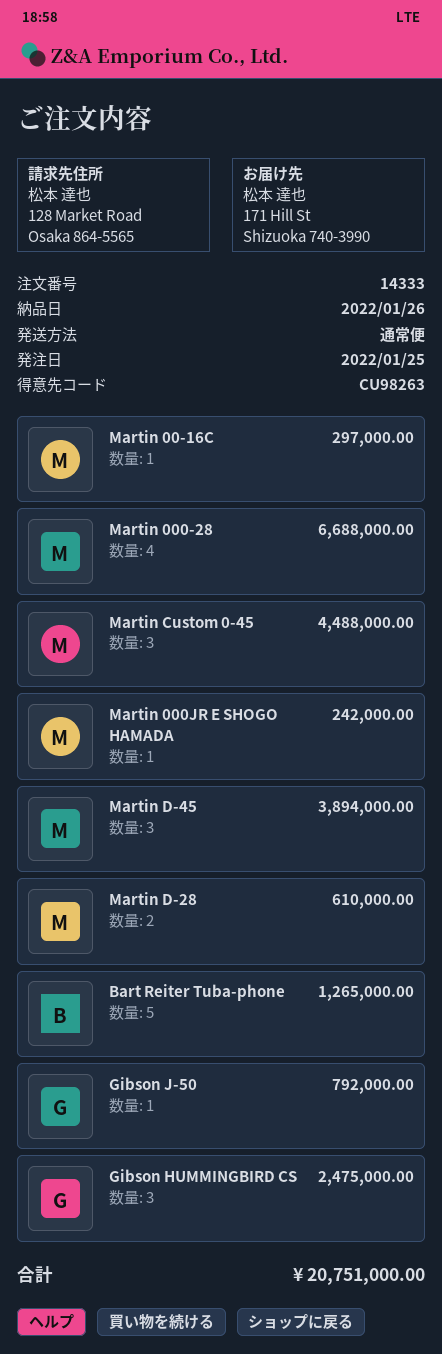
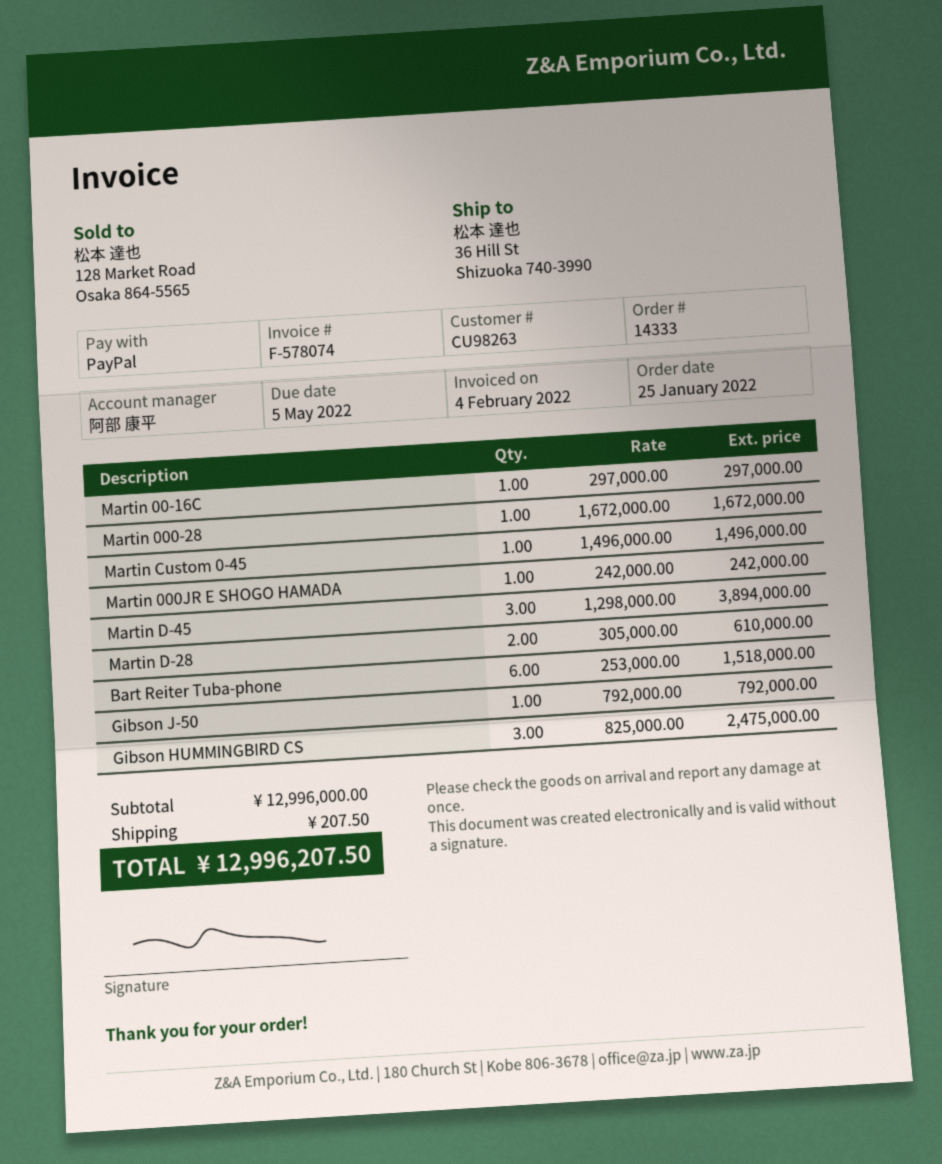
ship to: 171 Hill St, Shizuoka 740-3990 -> 36 Hill St, Shizuoka 740-3990
Martin 000-28: 4 for 6688000.00 -> 1 for 1672000.00
Martin Custom 0-45: 3 for 4488000.00 -> 1 for 1496000.00
Bart Reiter Tuba-phone: 5 for 1265000.00 -> 6 for 1518000.00
shipping: none -> 207.50
total: 20751000.00 -> 12996207.50

